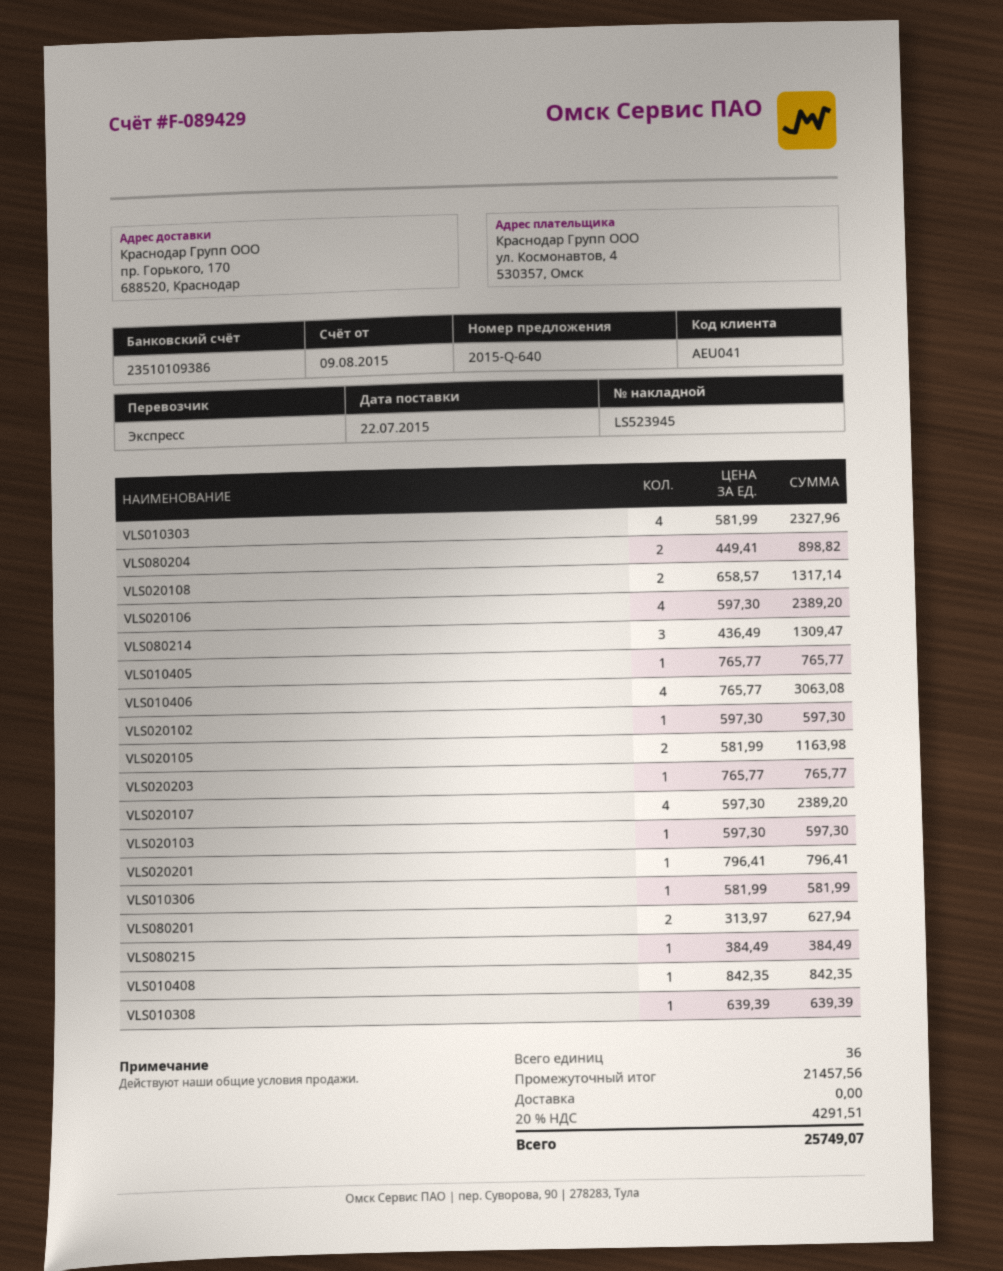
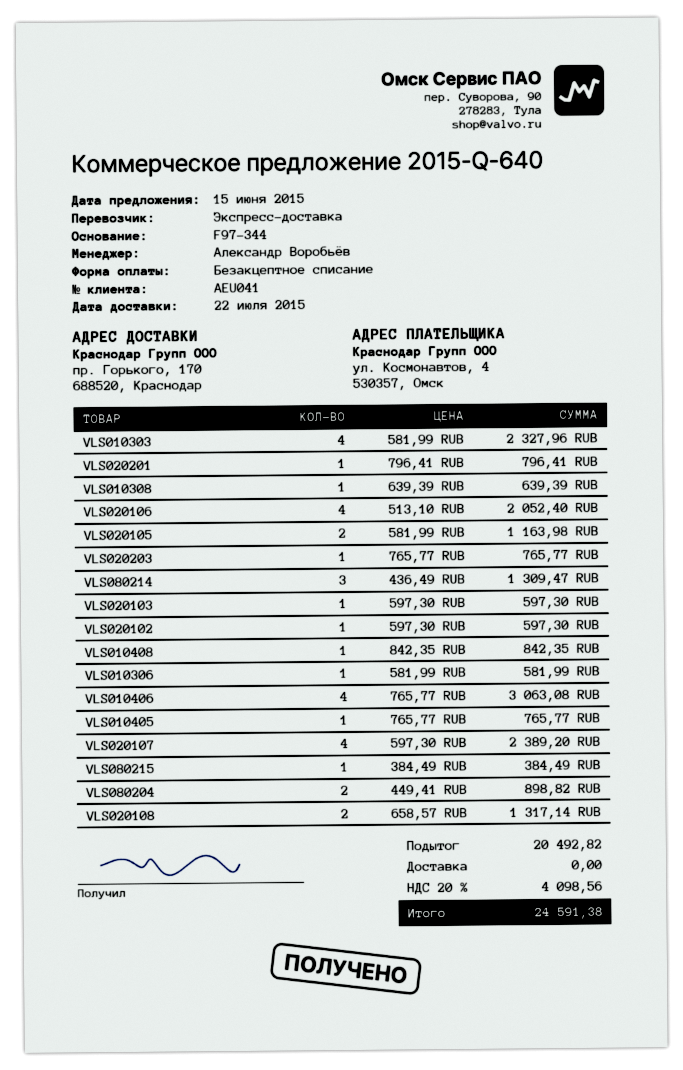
VLS020106: 4 x 597.30 = 2389.20 -> 4 x 513.10 = 2052.40
VLS080201: 2 x 313.97 = 627.94 -> none
subtotal: 21457.56 -> 20492.82
tax: 20% = 4291.51 -> 20% = 4098.56
total: 25749.07 -> 24591.38

